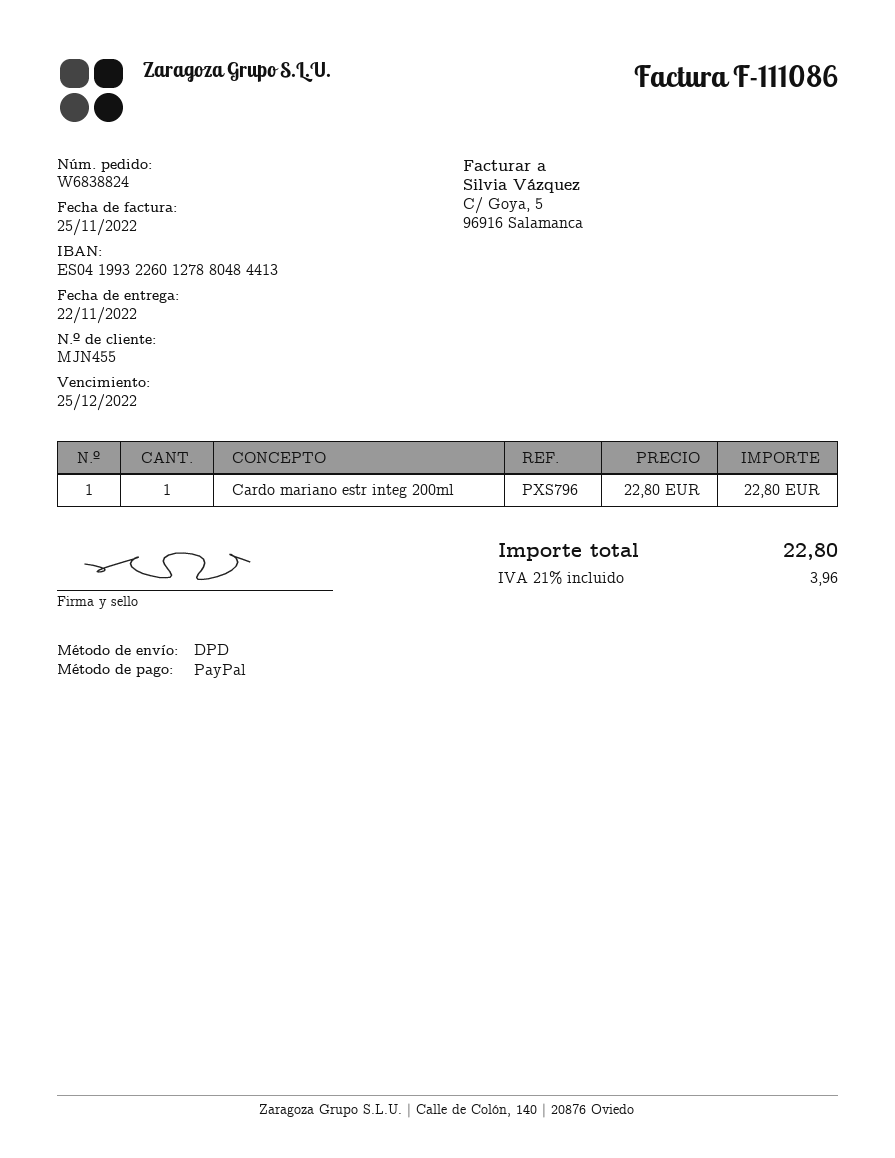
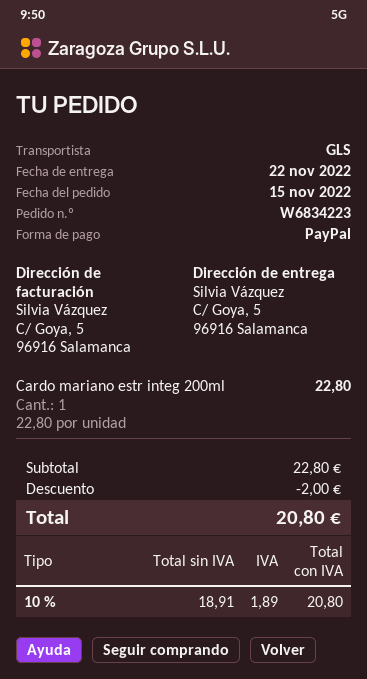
order number: W6838824 -> W6834223
shipping method: DPD -> GLS
discount: none -> 2.00
tax: 21% = 3.96 -> 10% = 1.89
total: 22.80 -> 20.80

